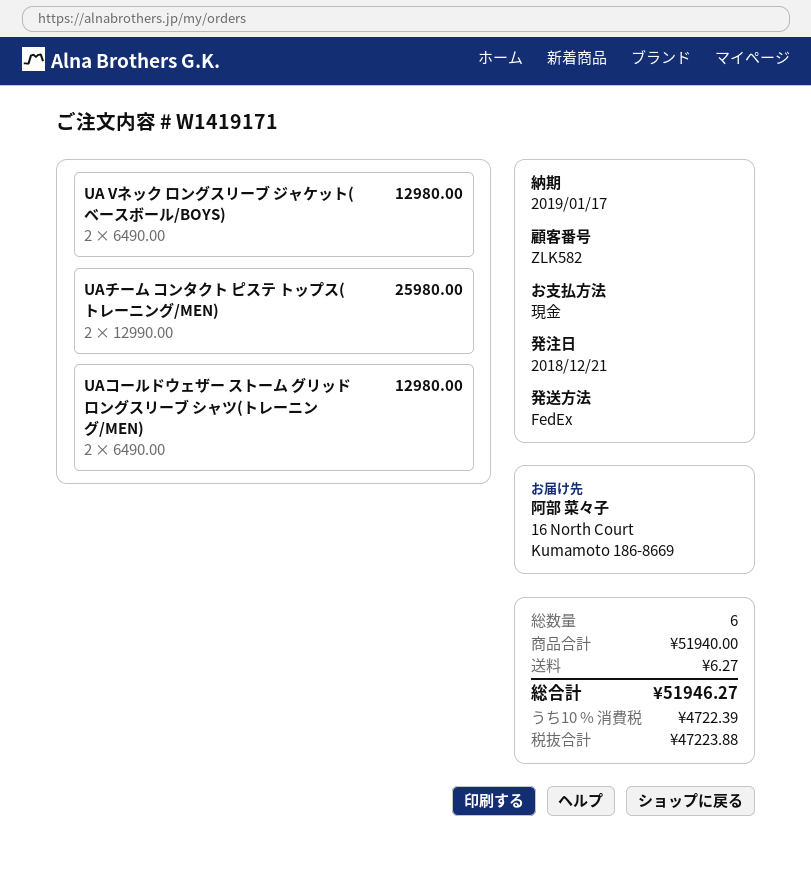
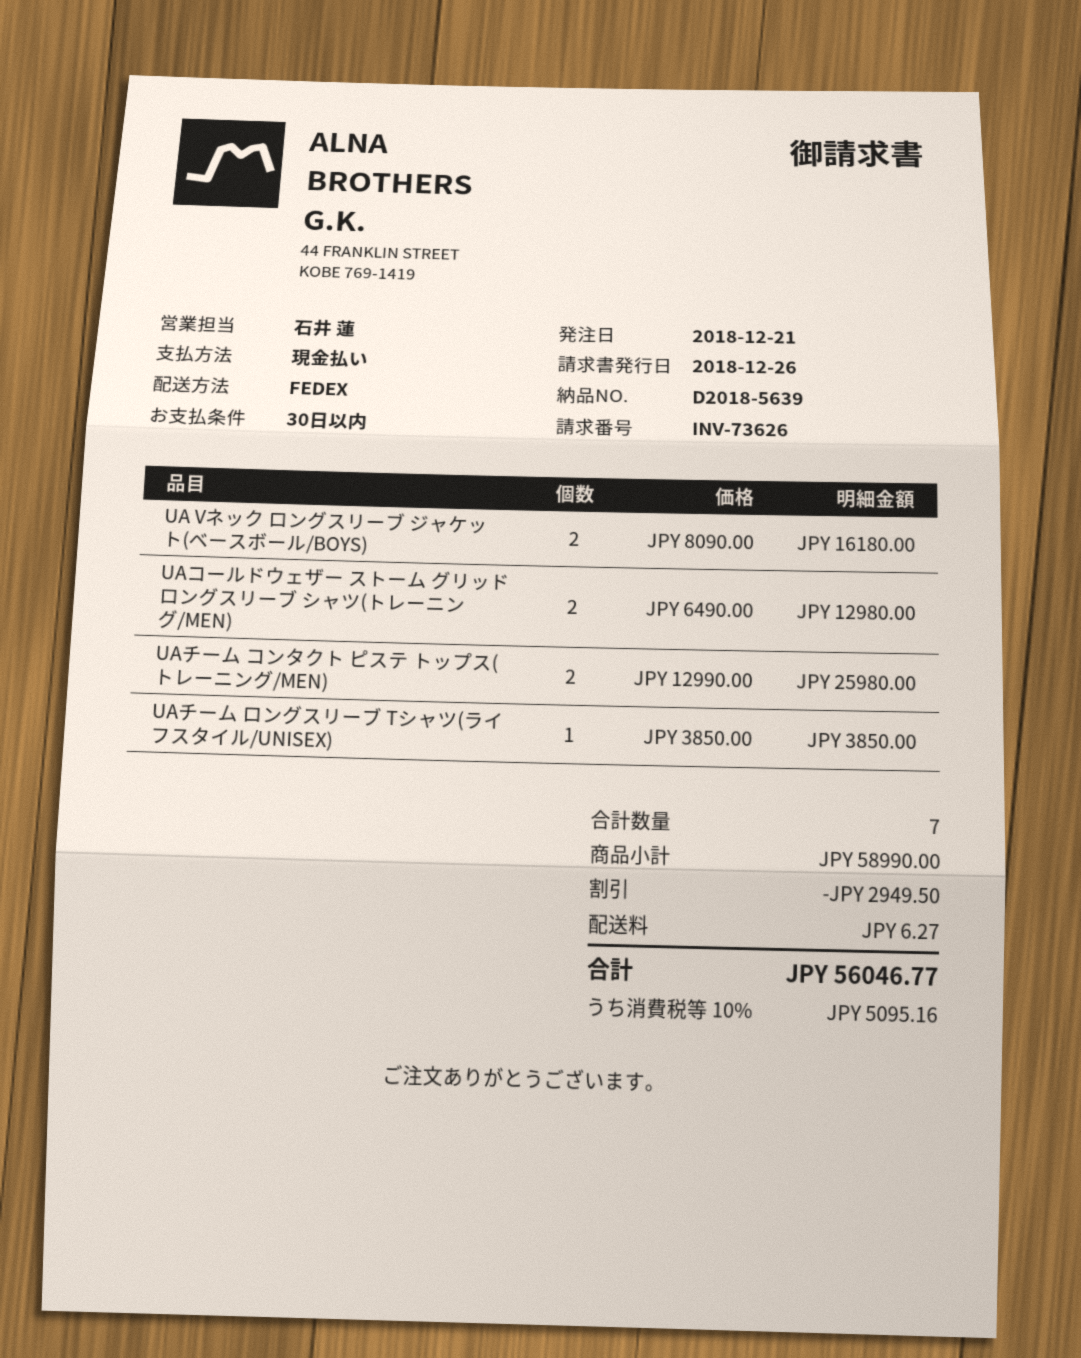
UA Vネック ロングスリーブ ジャケット(ベースボール/BOYS): 2 x 6490.00 = 12980.00 -> 2 x 8090.00 = 16180.00
UAチーム ロングスリーブ Tシャツ(ライフスタイル/UNISEX): none -> 1 x 3850.00 = 3850.00
total quantity: 6 -> 7
subtotal: 51940.00 -> 58990.00
discount: none -> 2949.50
tax: 10% = 4722.39 -> 10% = 5095.16
total: 51946.27 -> 56046.77

